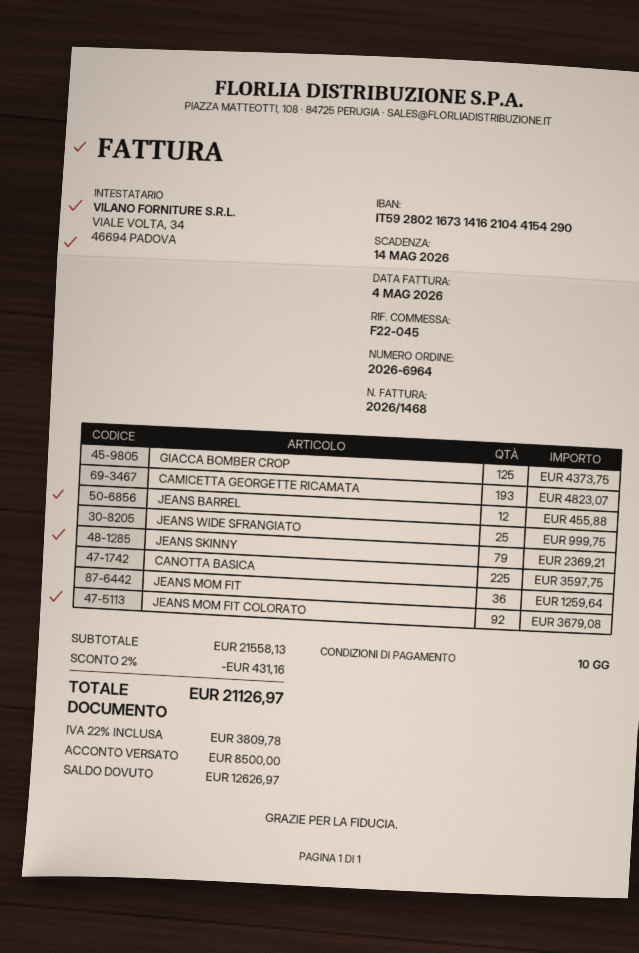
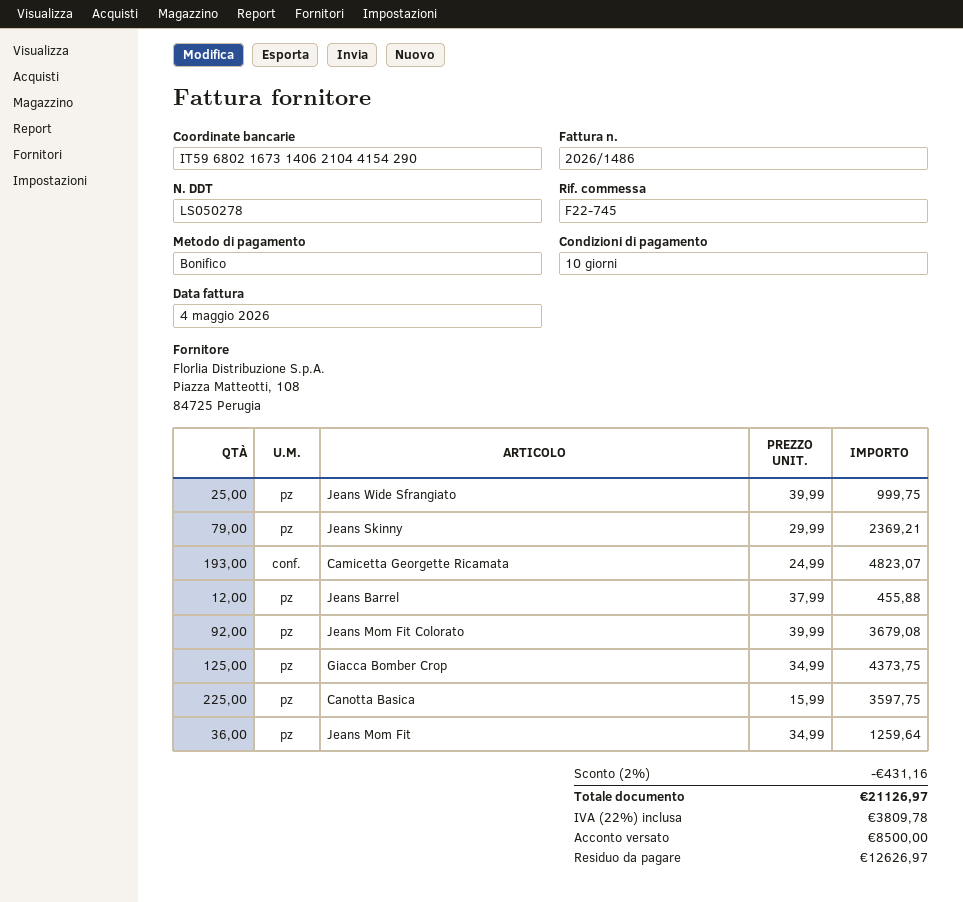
invoice number: 2026/1468 -> 2026/1486
reference: F22-045 -> F22-745
bank account: IT5928021673141621044154290 -> IT5968021673140621044154290

